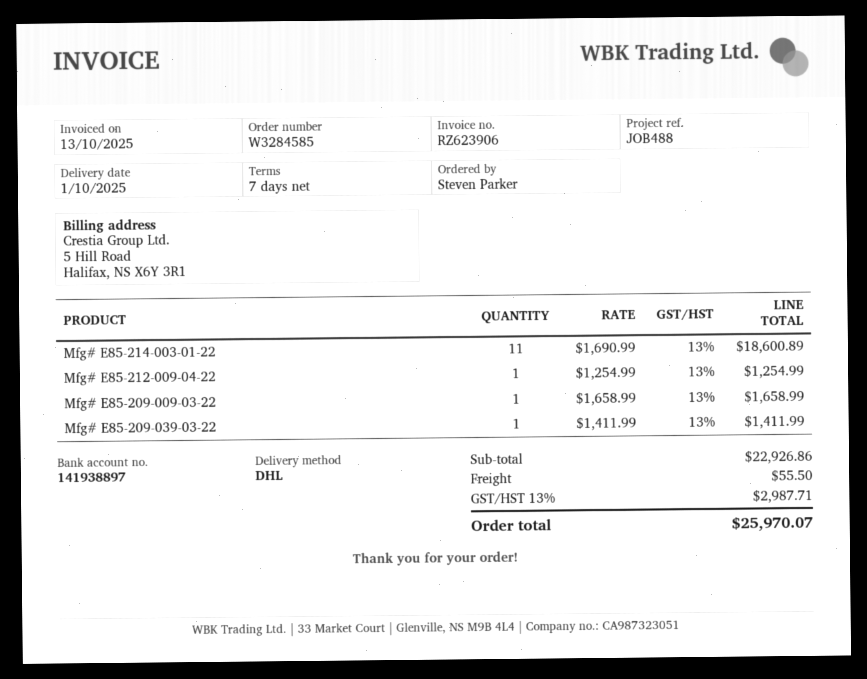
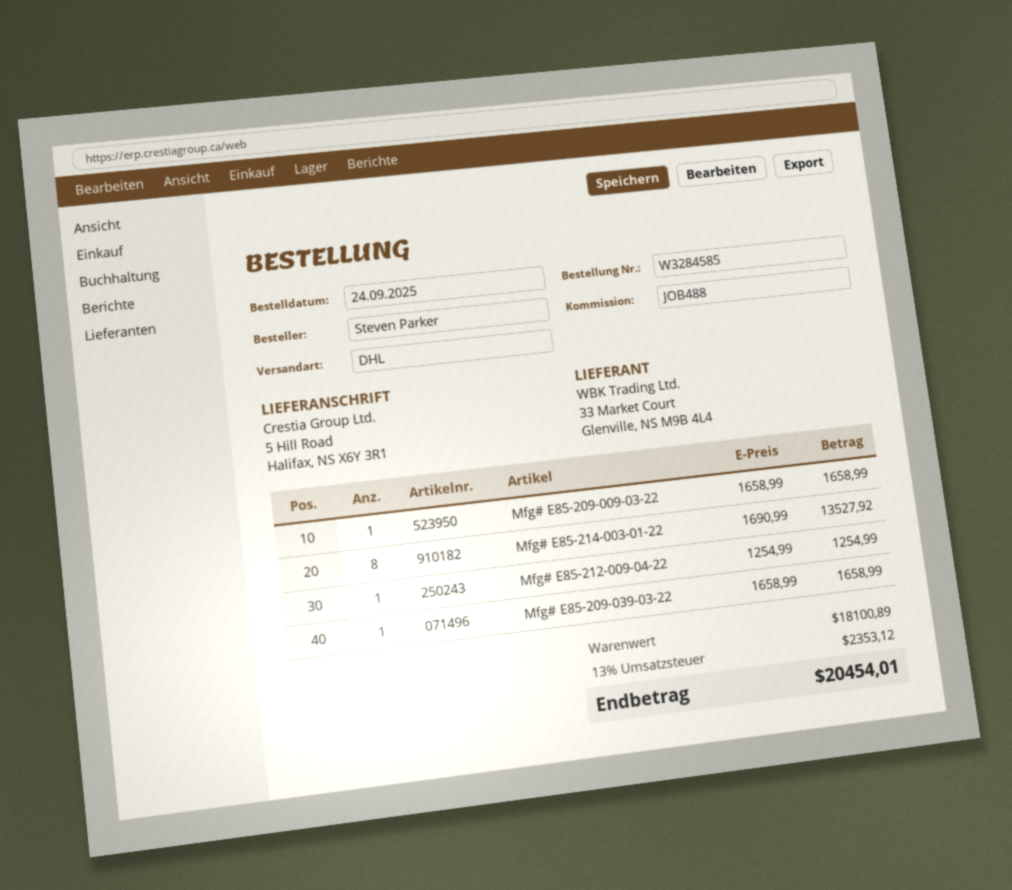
Mfg# E85-214-003-01-22: 11 x 1690.99 = 18600.89 -> 8 x 1690.99 = 13527.92
Mfg# E85-209-039-03-22: 1 x 1411.99 = 1411.99 -> 1 x 1658.99 = 1658.99
subtotal: 22926.86 -> 18100.89
shipping: 55.50 -> none
tax: 13% = 2987.71 -> 13% = 2353.12
total: 25970.07 -> 20454.01

